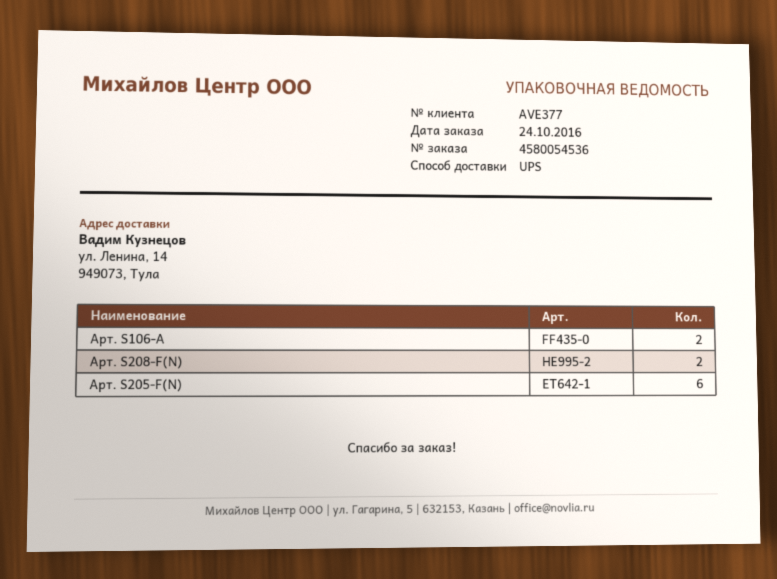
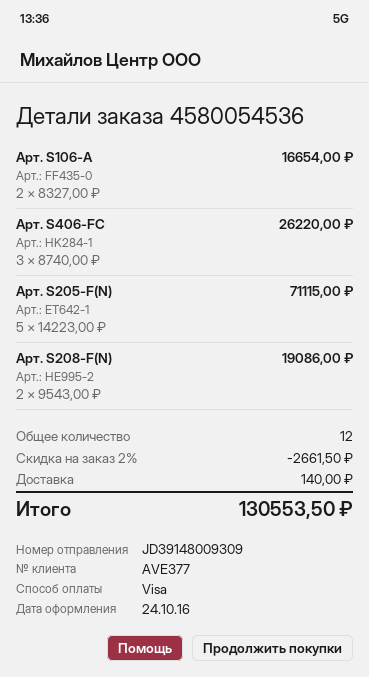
Арт. S205-F(N): 6 -> 5
Арт. S406-FC: none -> 3

